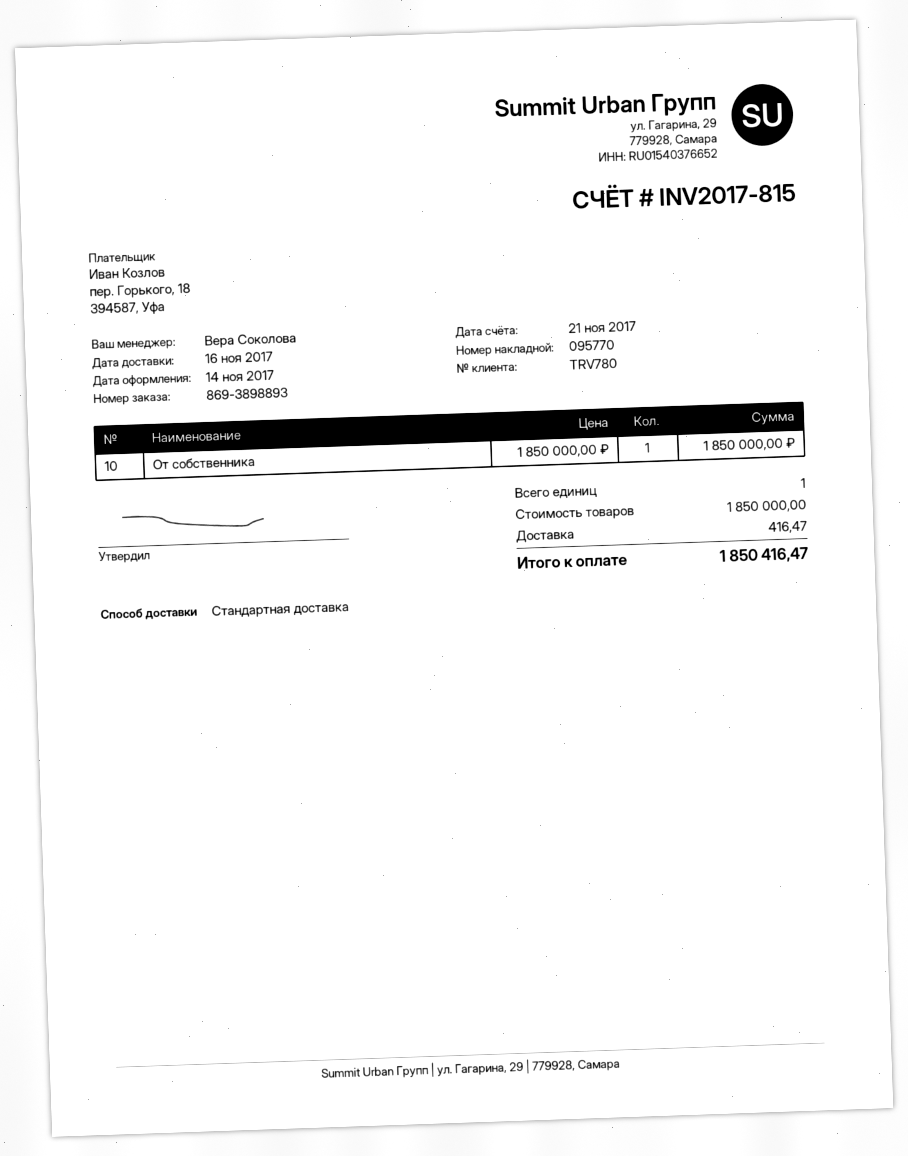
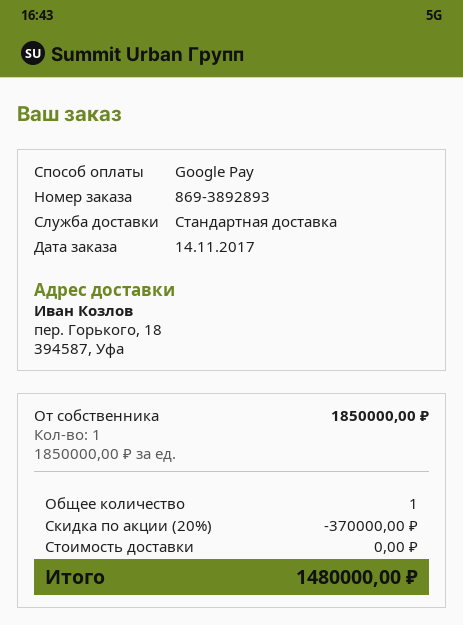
order number: 869-3898893 -> 869-3892893
discount: none -> 20% = 370000.00
shipping: 416.47 -> 0.00
total: 1850416.47 -> 1480000.00

